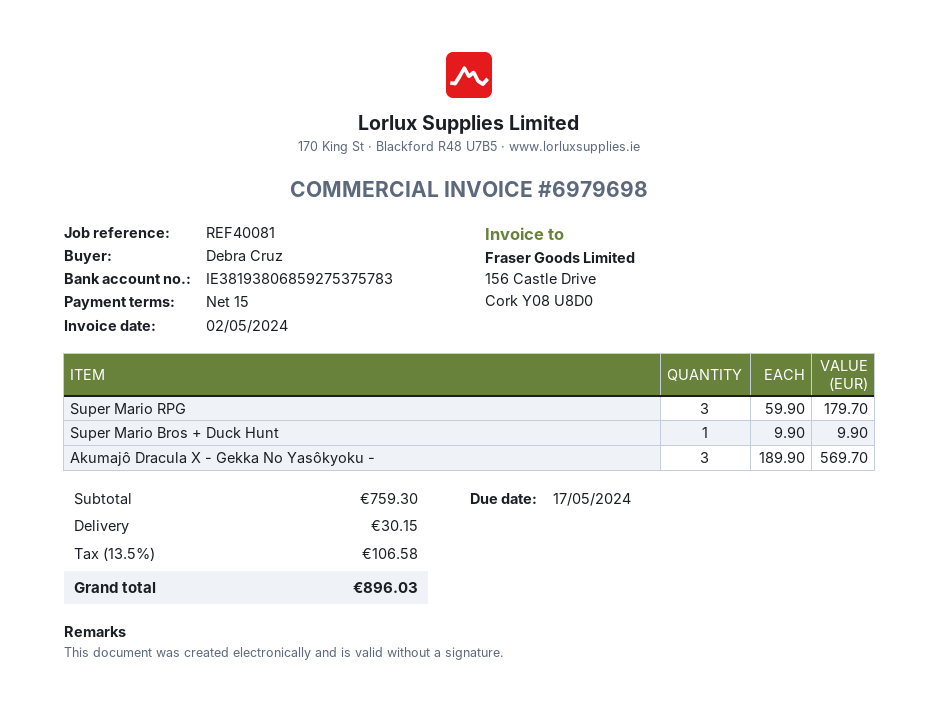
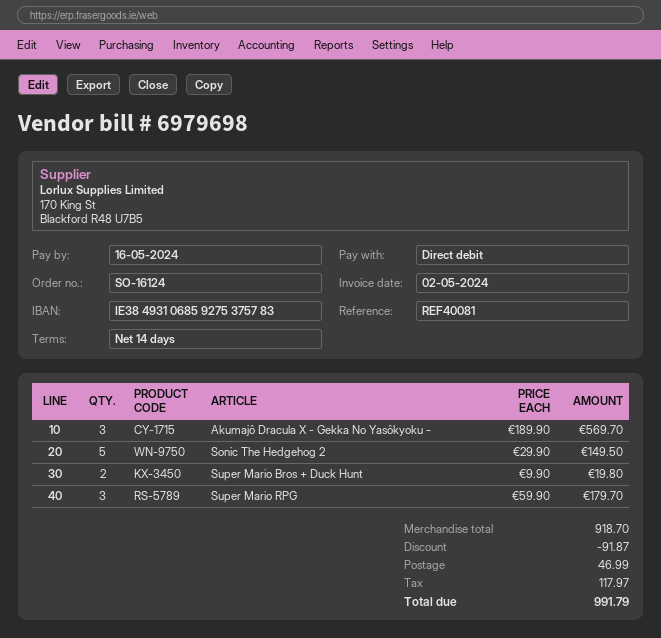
payment terms: 15 days -> 14 days
due date: 2024-05-17 -> 2024-05-16
bank account: IE38193806859275375783 -> IE38493106859275375783
Super Mario Bros + Duck Hunt: 1 x 9.90 = 9.90 -> 2 x 9.90 = 19.80
Sonic The Hedgehog 2: none -> 5 x 29.90 = 149.50
subtotal: 759.30 -> 918.70
discount: none -> 91.87
shipping: 30.15 -> 46.99
tax: 106.58 -> 117.97
total: 896.03 -> 991.79

